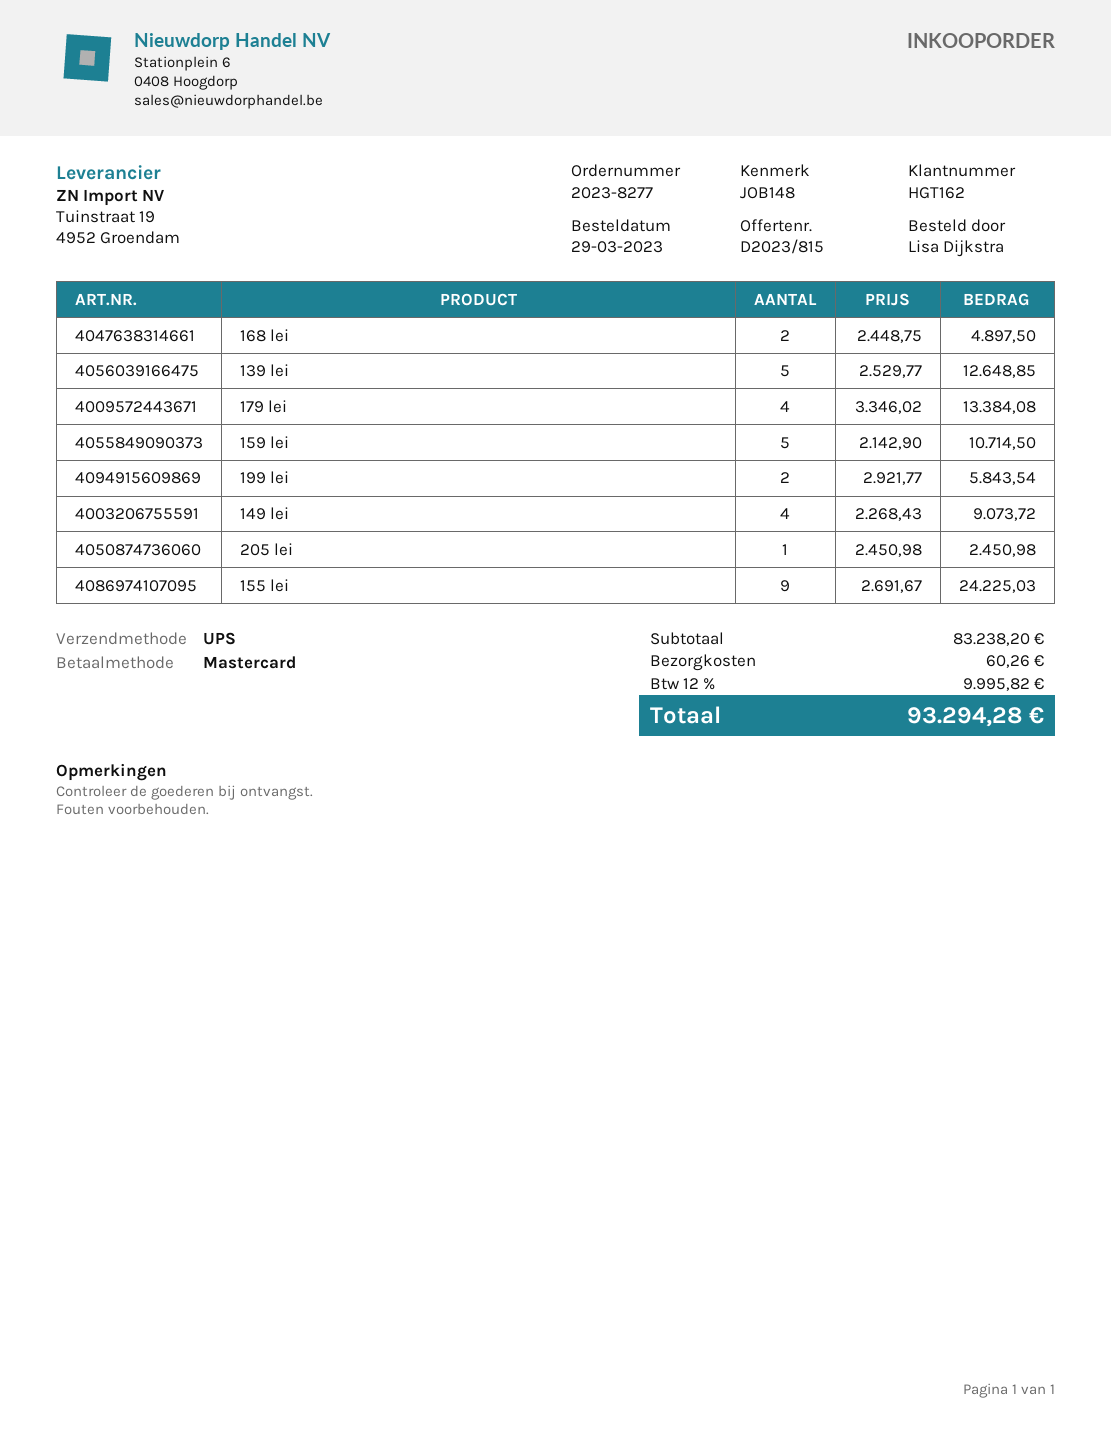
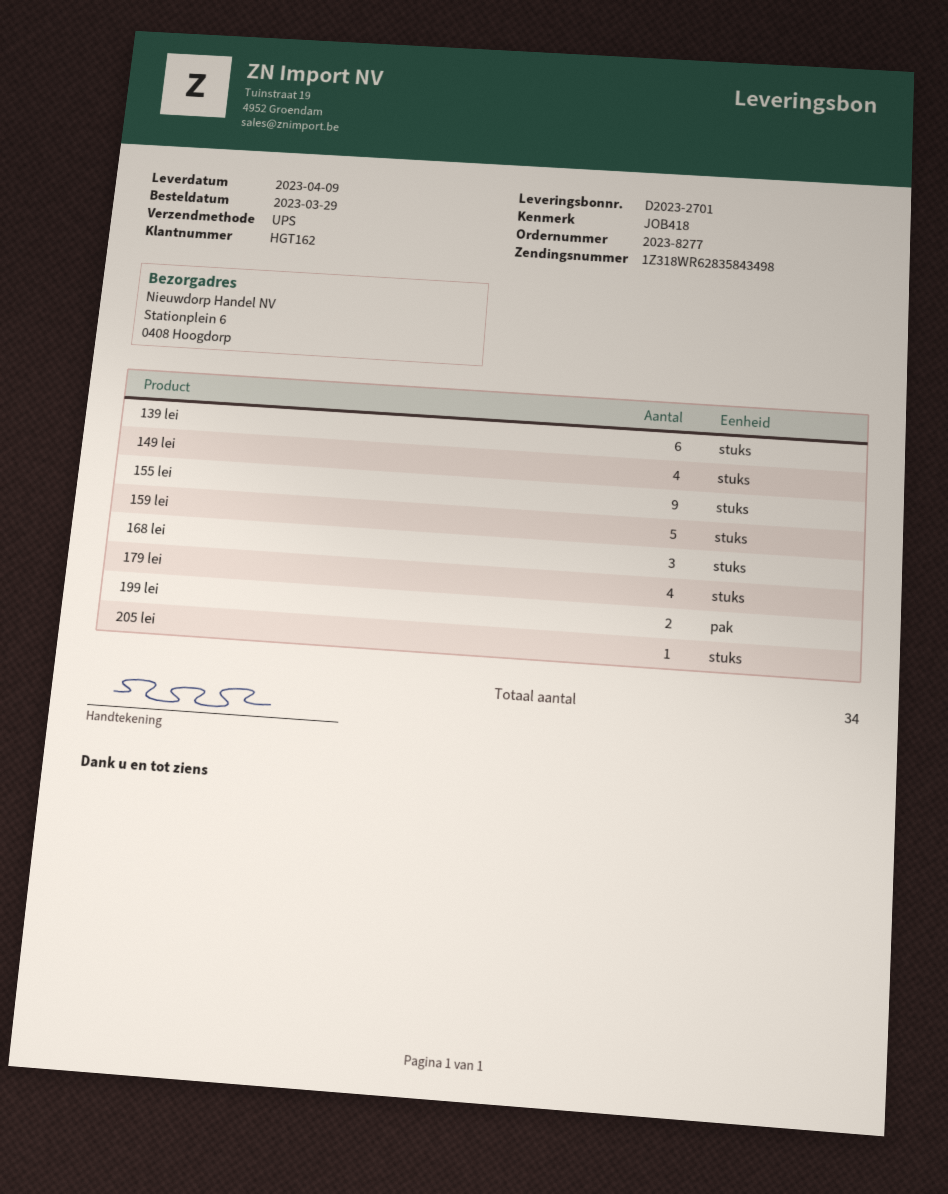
reference: JOB148 -> JOB418
168 lei: 2 -> 3
139 lei: 5 -> 6

